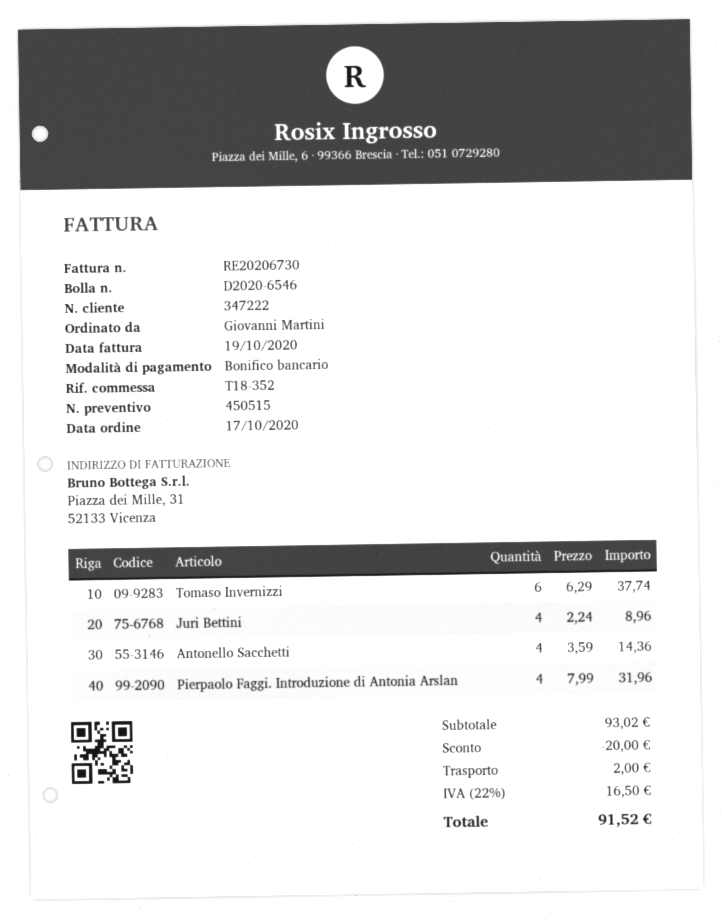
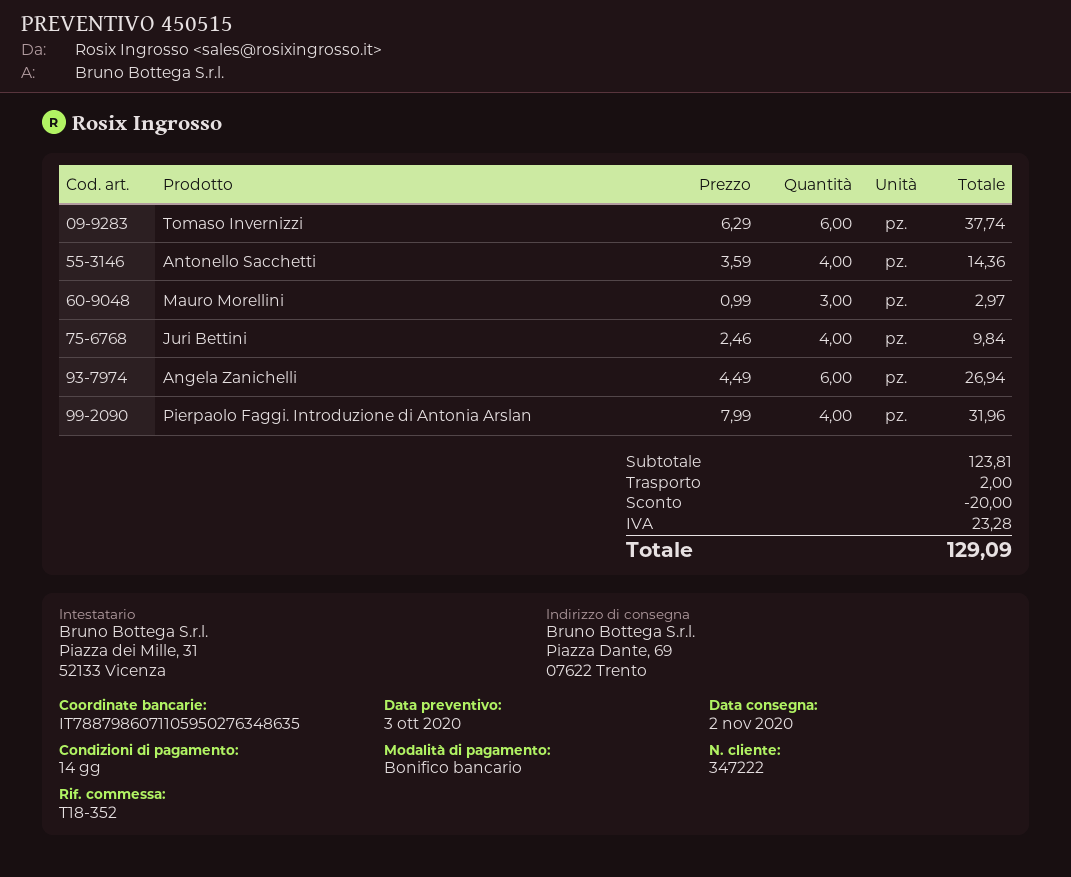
Juri Bettini: 4 x 2.24 = 8.96 -> 4 x 2.46 = 9.84
Mauro Morellini: none -> 3 x 0.99 = 2.97
Angela Zanichelli: none -> 6 x 4.49 = 26.94
subtotal: 93.02 -> 123.81
tax: 16.50 -> 23.28
total: 91.52 -> 129.09

